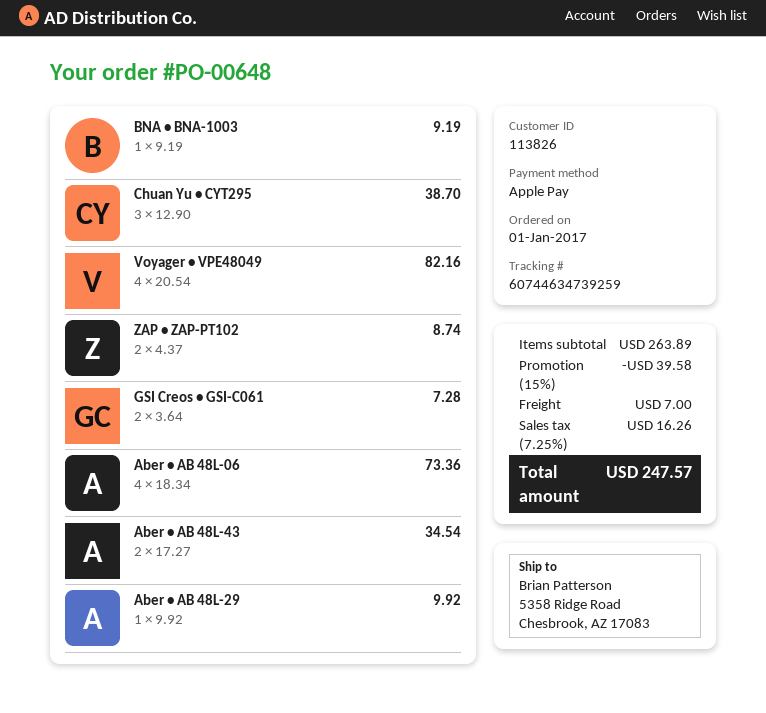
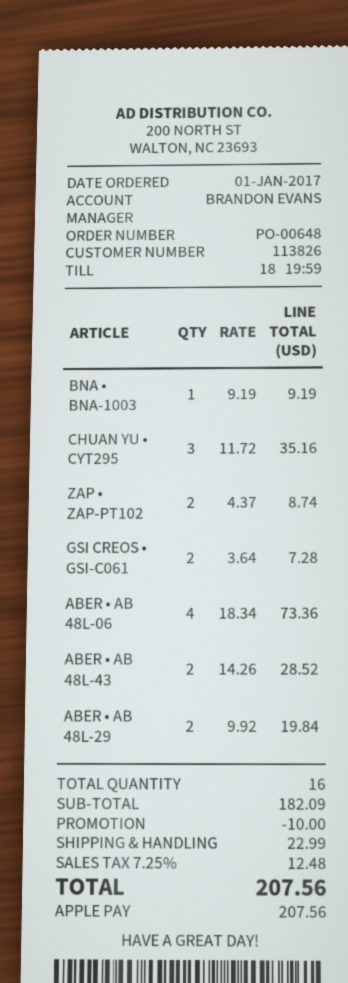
Chuan Yu • CYT295: 3 x 12.90 = 38.70 -> 3 x 11.72 = 35.16
Voyager • VPE48049: 4 x 20.54 = 82.16 -> none
Aber • AB 48L-43: 2 x 17.27 = 34.54 -> 2 x 14.26 = 28.52
Aber • AB 48L-29: 1 x 9.92 = 9.92 -> 2 x 9.92 = 19.84
subtotal: 263.89 -> 182.09
discount: 39.58 -> 10.00
shipping: 7.00 -> 22.99
tax: 7.25% = 16.26 -> 7.25% = 12.48
total: 247.57 -> 207.56

